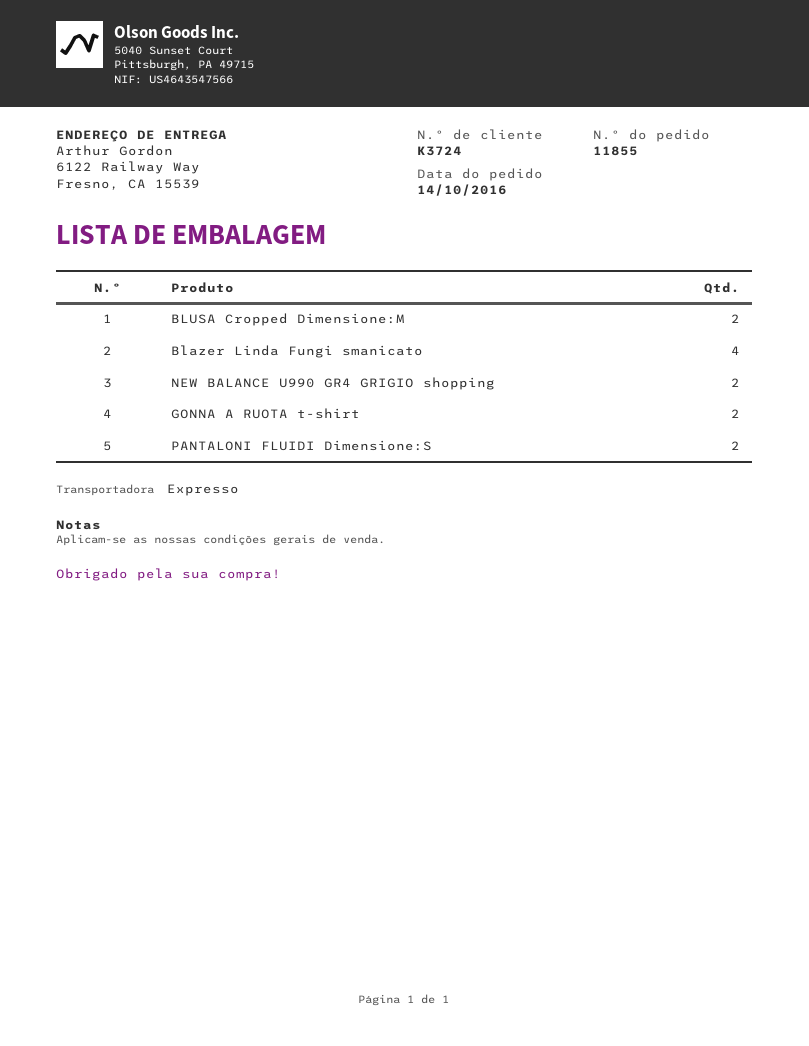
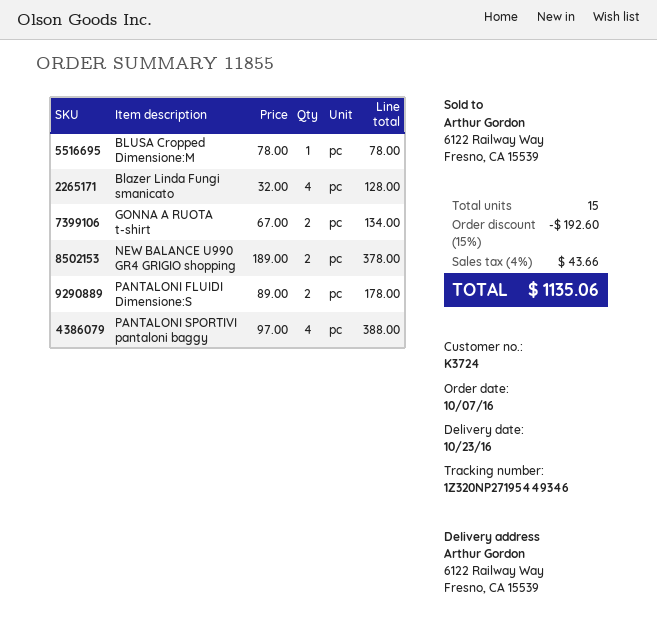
order date: 2016-10-14 -> 2016-10-07
BLUSA Cropped Dimensione:M: 2 -> 1
PANTALONI SPORTIVI pantaloni baggy: none -> 4

